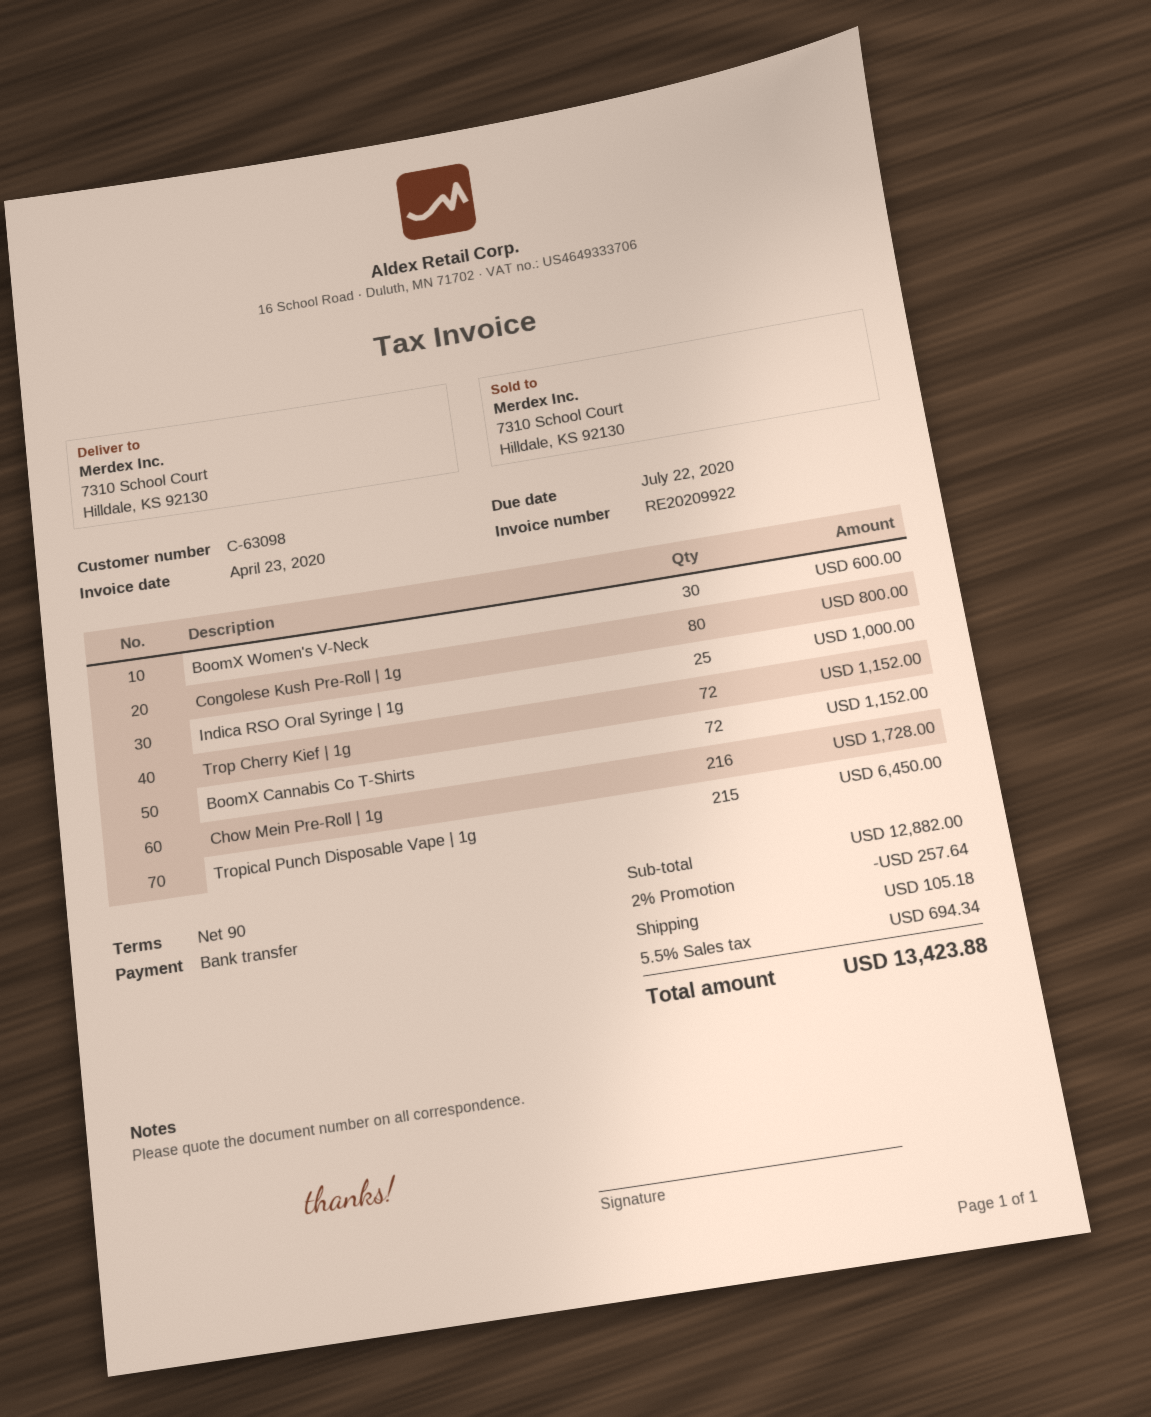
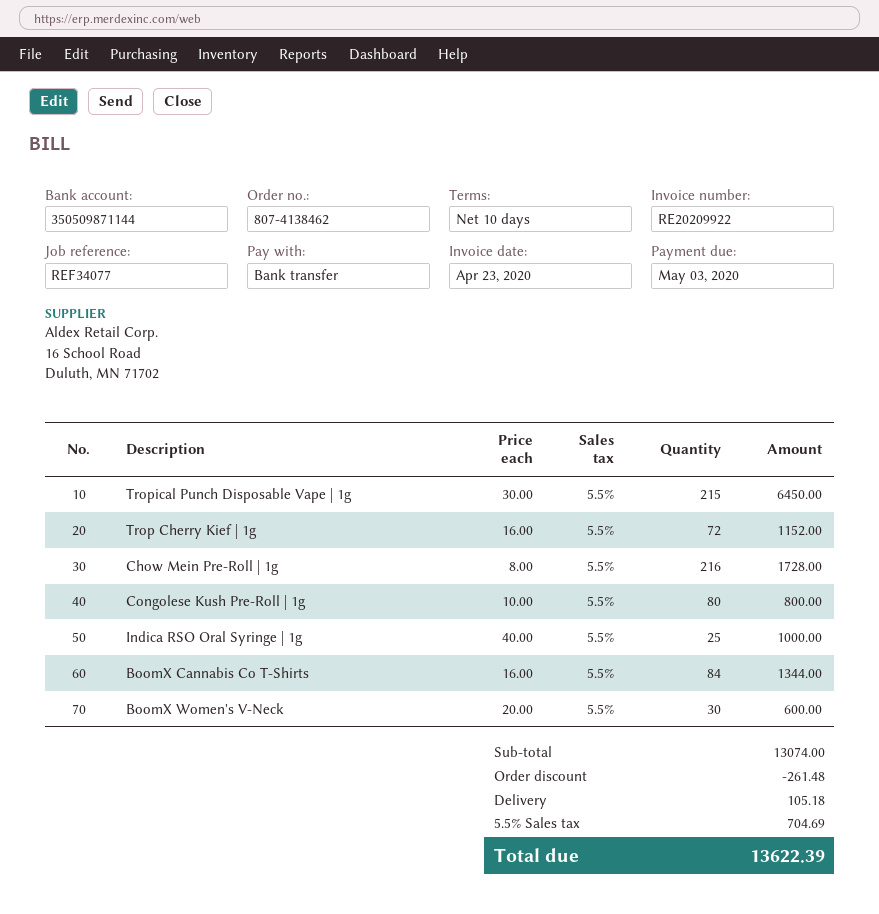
payment terms: 90 days -> 10 days
due date: 2020-07-22 -> 2020-05-03
BoomX Cannabis Co T-Shirts: 72 for 1152.00 -> 84 for 1344.00
subtotal: 12882.00 -> 13074.00
discount: 257.64 -> 261.48
tax: 5.5% = 694.34 -> 5.5% = 704.69
total: 13423.88 -> 13622.39

